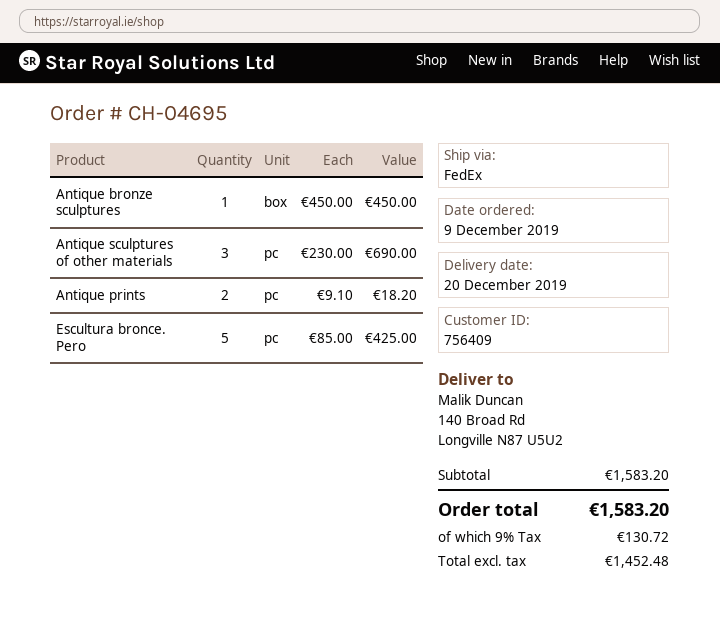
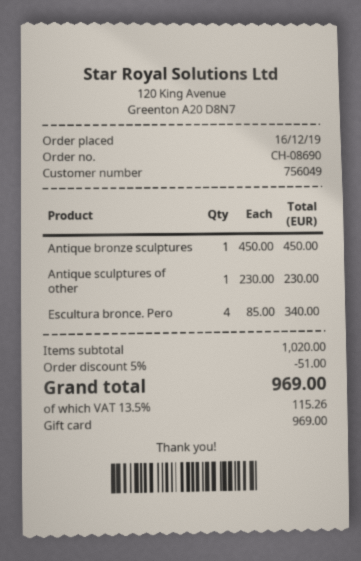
order number: CH-04695 -> CH-08690
order date: 2019-12-09 -> 2019-12-16
customer number: 756409 -> 756049
Antique sculptures of other materials: 3 x 230.00 = 690.00 -> 1 x 230.00 = 230.00
Antique prints: 2 x 9.10 = 18.20 -> none
Escultura bronce. Pero: 5 x 85.00 = 425.00 -> 4 x 85.00 = 340.00
subtotal: 1583.20 -> 1020.00
discount: none -> 5% = 51.00
tax: 9% = 130.72 -> 13.5% = 115.26
total: 1583.20 -> 969.00

